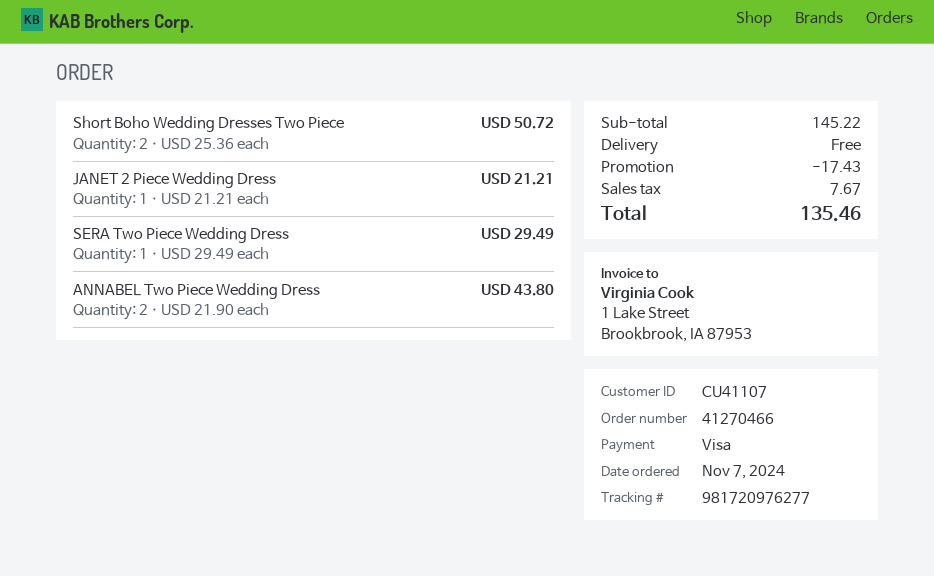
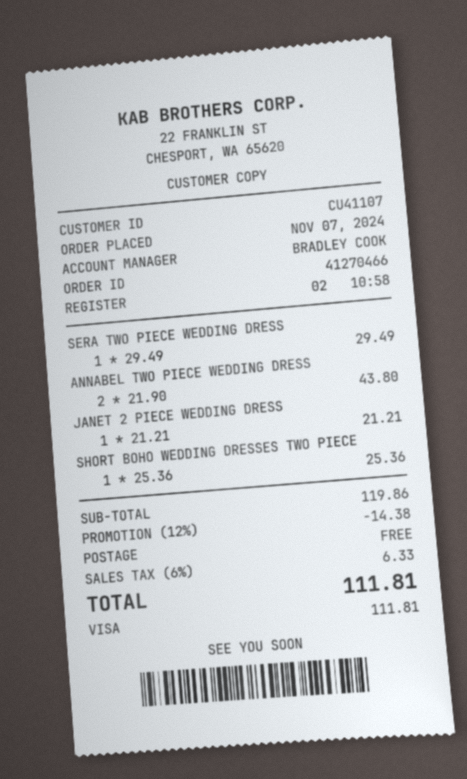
Short Boho Wedding Dresses Two Piece: 2 x 25.36 = 50.72 -> 1 x 25.36 = 25.36
subtotal: 145.22 -> 119.86
discount: 17.43 -> 14.38
tax: 7.67 -> 6.33
total: 135.46 -> 111.81

